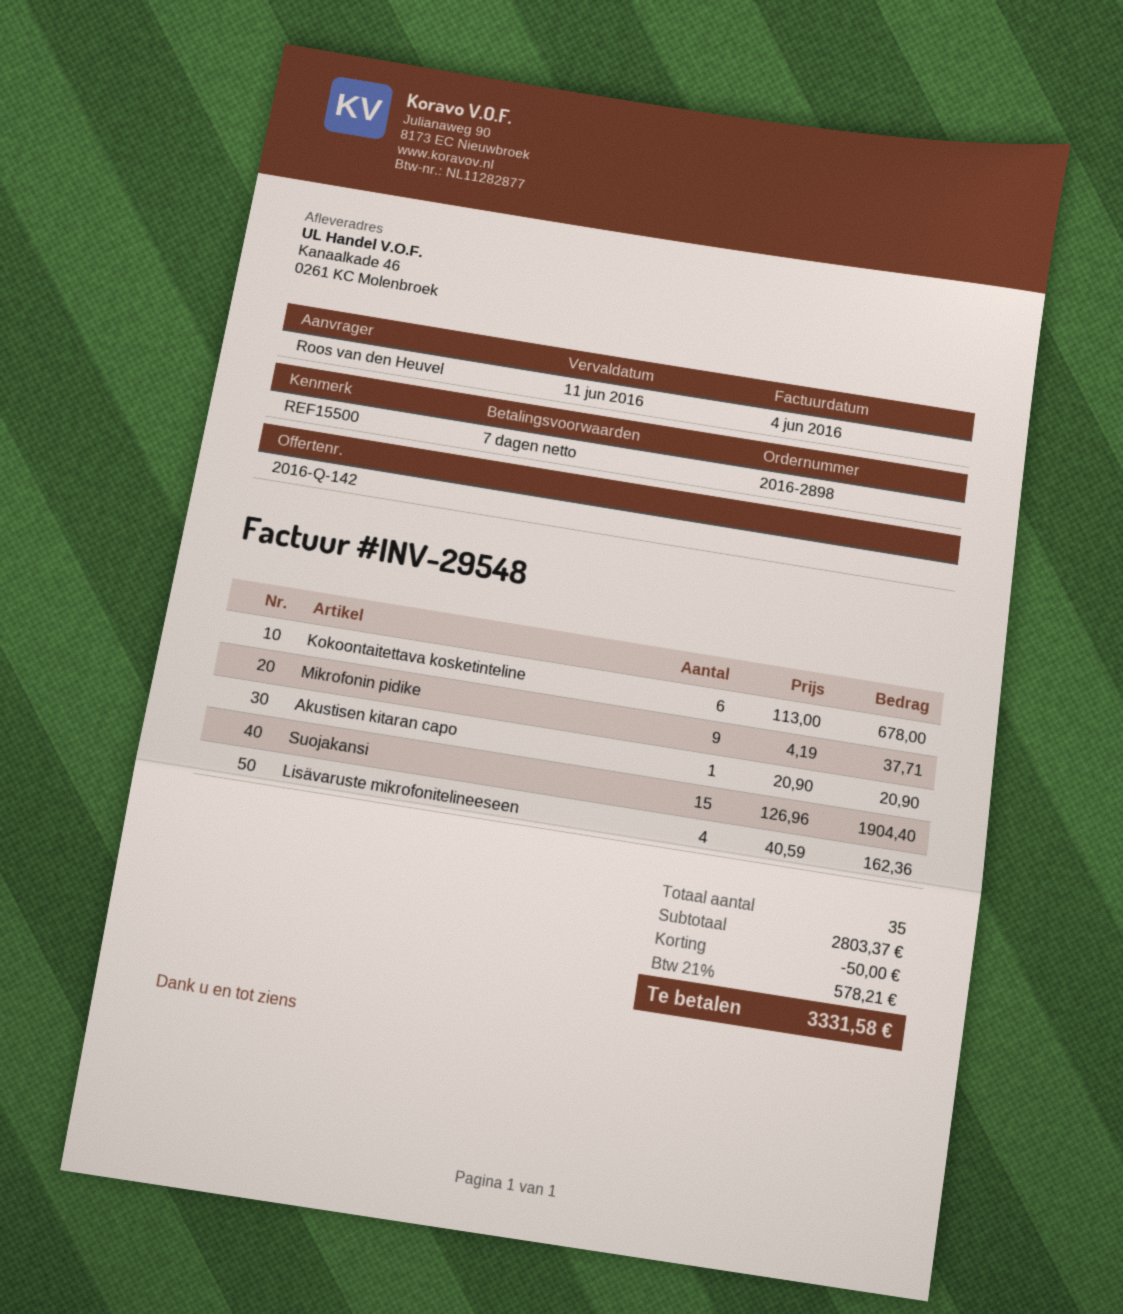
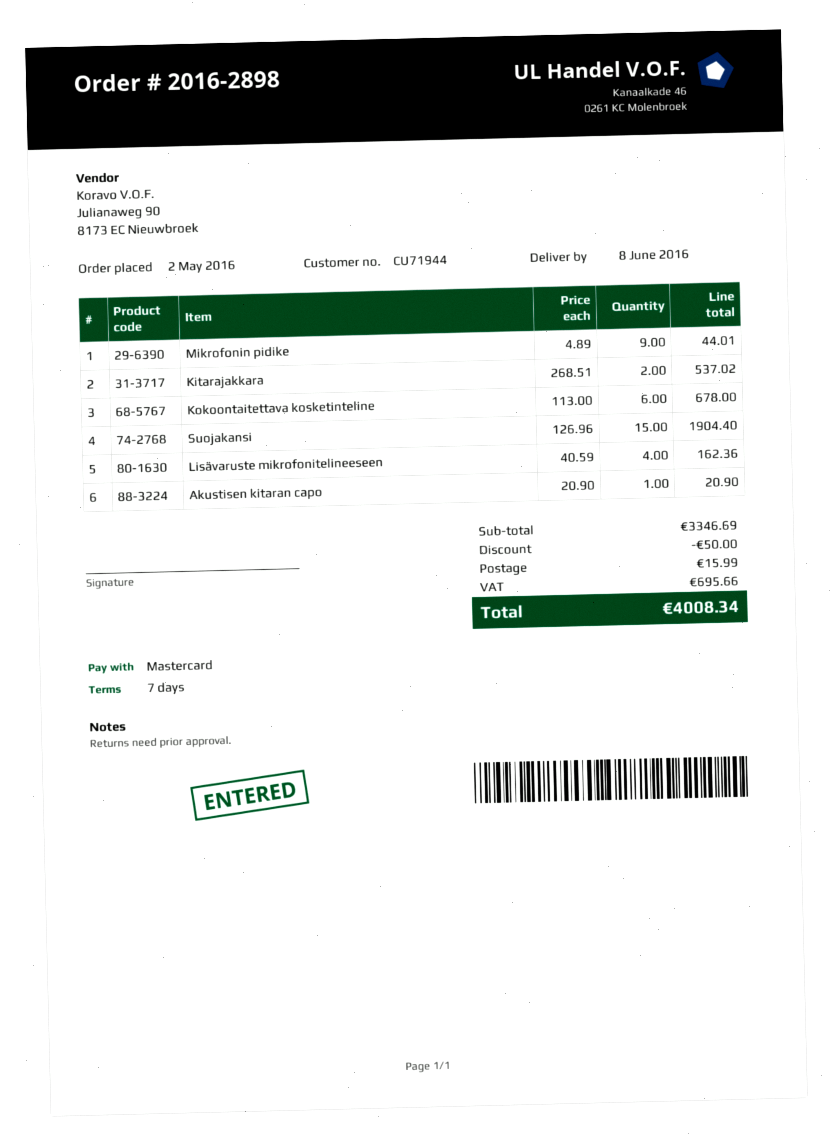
Mikrofonin pidike: 9 x 4.19 = 37.71 -> 9 x 4.89 = 44.01
Kitarajakkara: none -> 2 x 268.51 = 537.02
subtotal: 2803.37 -> 3346.69
shipping: none -> 15.99
tax: 578.21 -> 695.66
total: 3331.58 -> 4008.34

